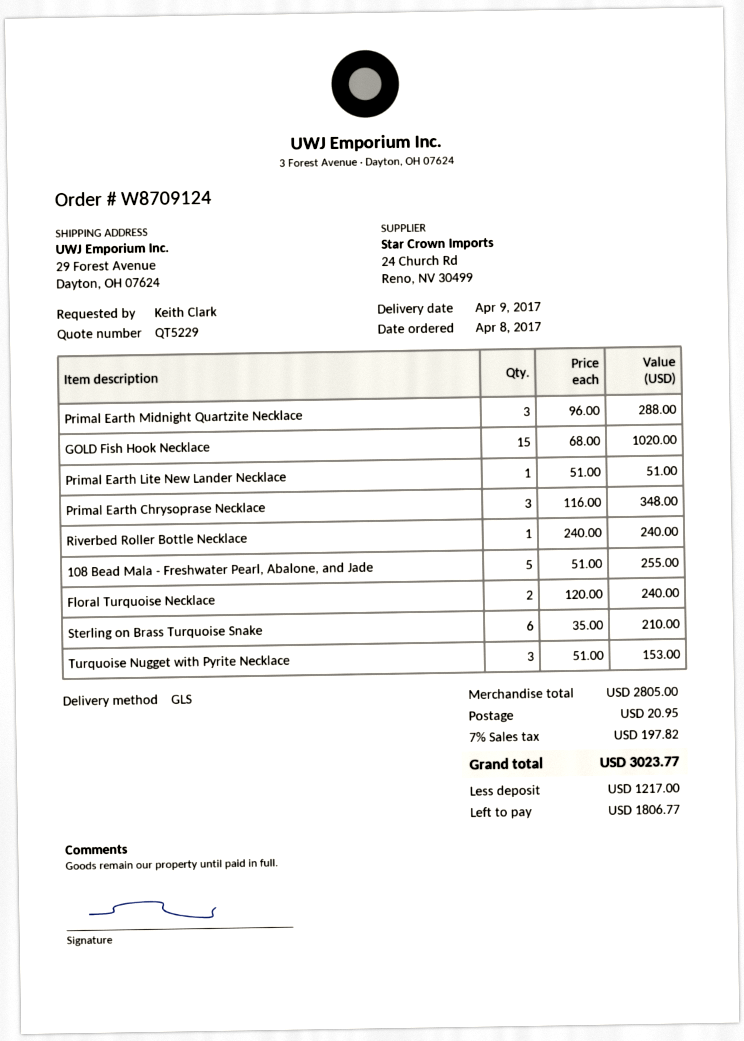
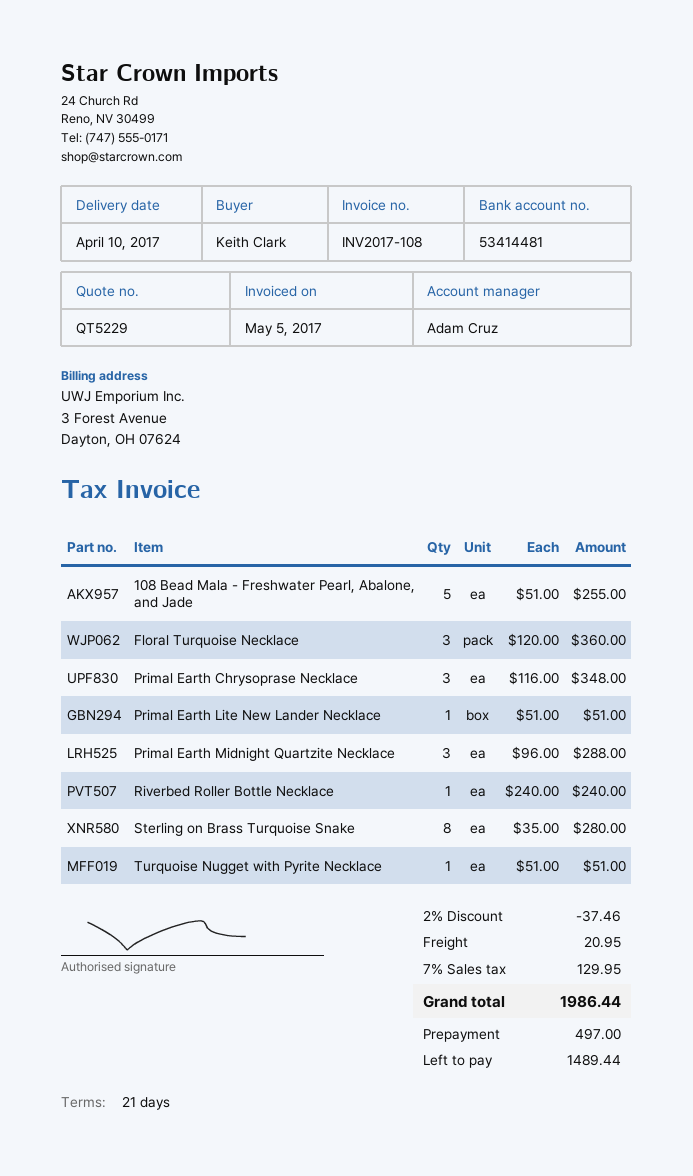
delivery date: 2017-04-09 -> 2017-04-10
GOLD Fish Hook Necklace: 15 x 68.00 = 1020.00 -> none
Floral Turquoise Necklace: 2 x 120.00 = 240.00 -> 3 x 120.00 = 360.00
Sterling on Brass Turquoise Snake: 6 x 35.00 = 210.00 -> 8 x 35.00 = 280.00
Turquoise Nugget with Pyrite Necklace: 3 x 51.00 = 153.00 -> 1 x 51.00 = 51.00
discount: none -> 2% = 37.46
tax: 7% = 197.82 -> 7% = 129.95
total: 3023.77 -> 1986.44
deposit: 1217.00 -> 497.00
balance: 1806.77 -> 1489.44

